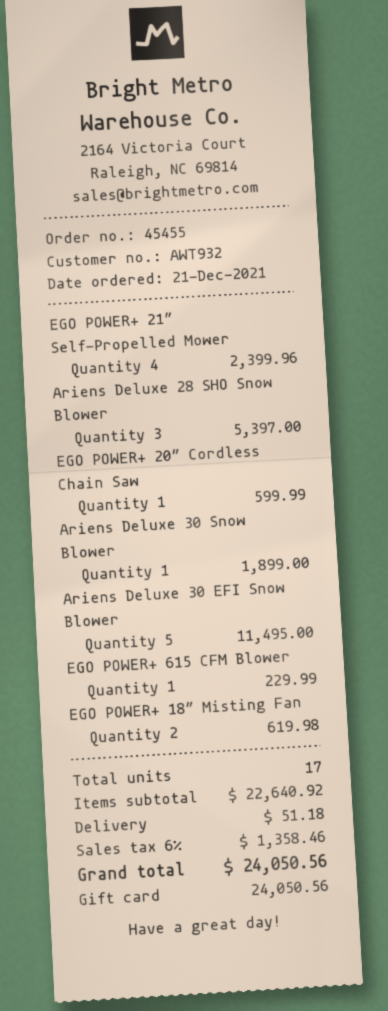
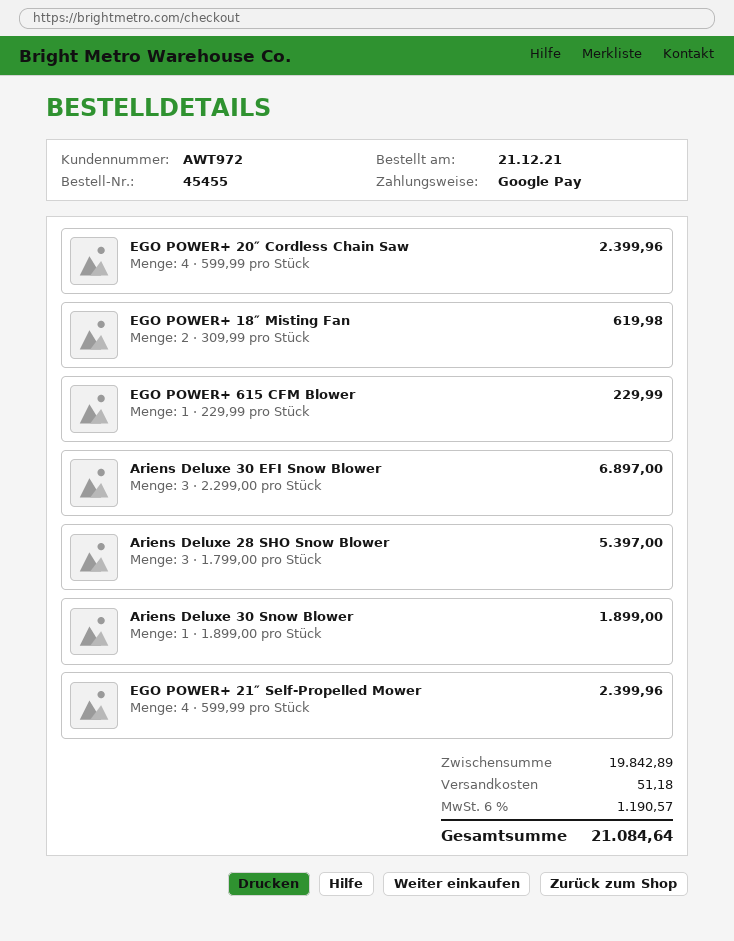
customer number: AWT932 -> AWT972
payment method: gift card -> Google Pay
EGO POWER+ 20″ Cordless Chain Saw: 1 for 599.99 -> 4 for 2399.96
Ariens Deluxe 30 EFI Snow Blower: 5 for 11495.00 -> 3 for 6897.00
subtotal: 22640.92 -> 19842.89
tax: 6% = 1358.46 -> 6% = 1190.57
total: 24050.56 -> 21084.64

